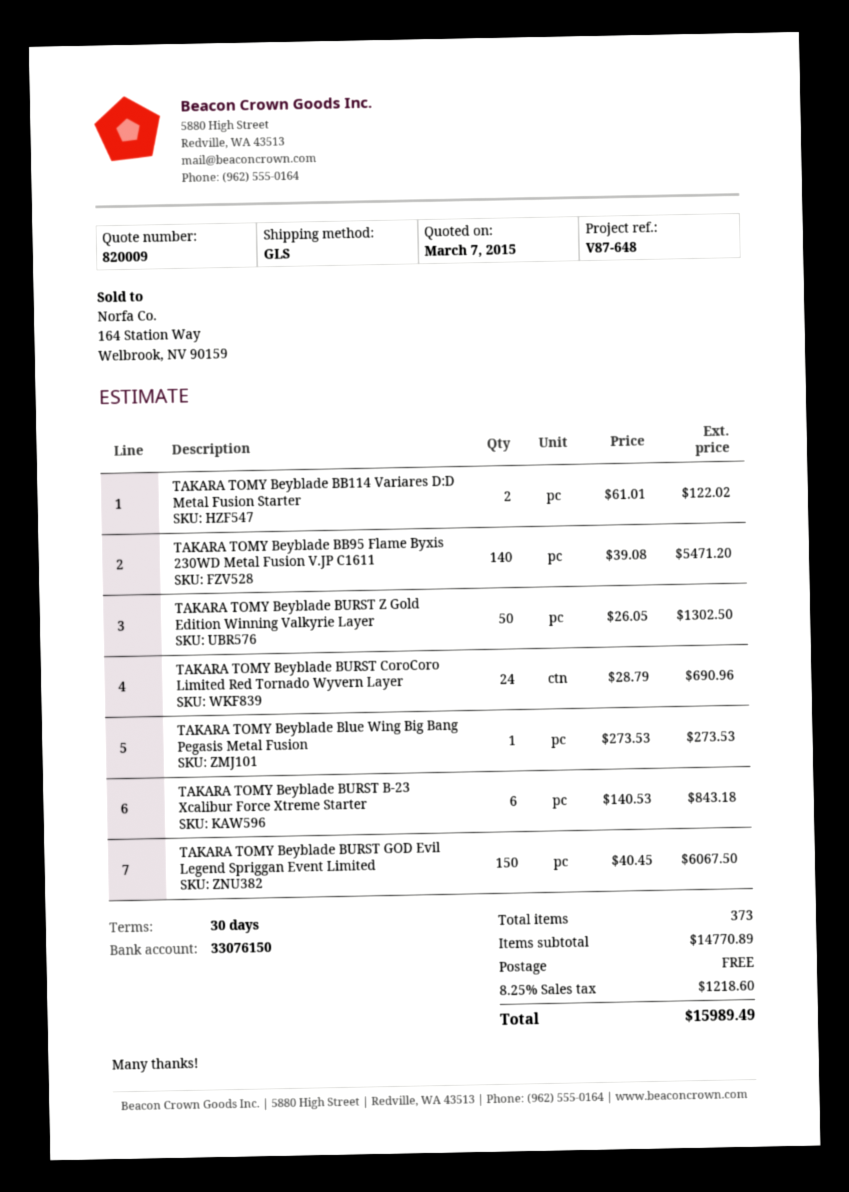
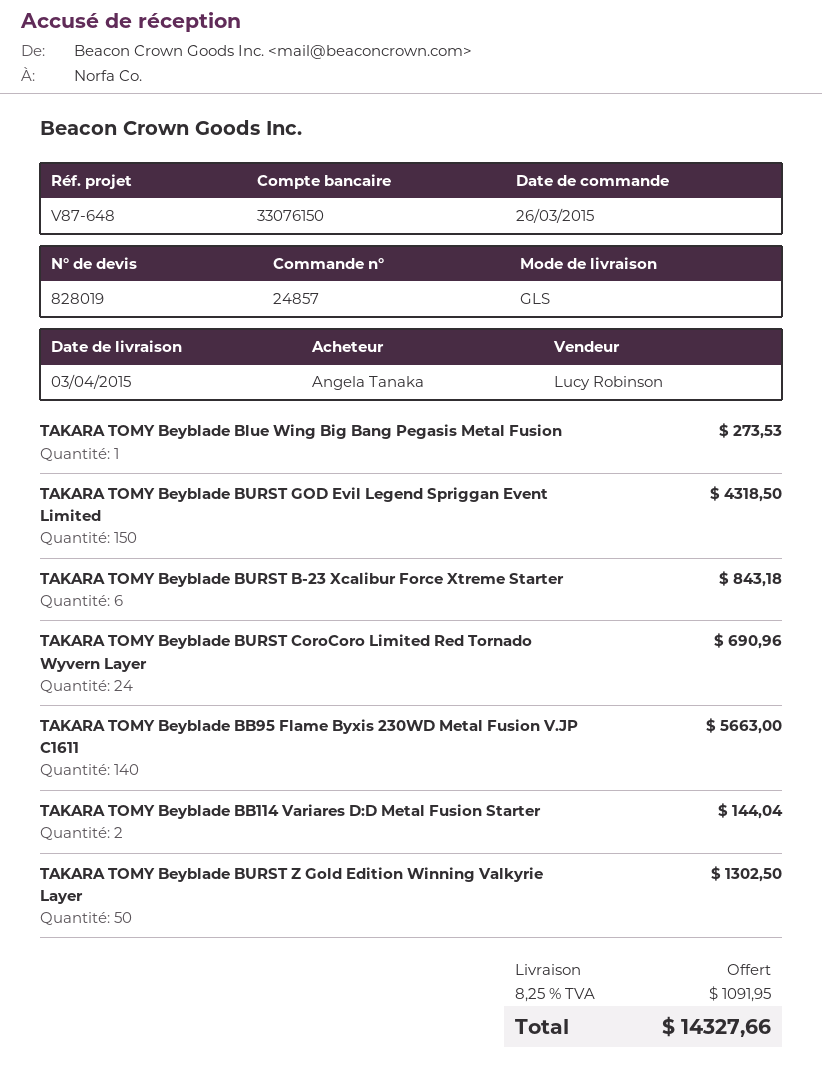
quote number: 820009 -> 828019
TAKARA TOMY Beyblade BB114 Variares D:D Metal Fusion Starter: 2 for 122.02 -> 2 for 144.04
TAKARA TOMY Beyblade BB95 Flame Byxis 230WD Metal Fusion V.JP C1611: 140 for 5471.20 -> 140 for 5663.00
TAKARA TOMY Beyblade BURST GOD Evil Legend Spriggan Event Limited: 150 for 6067.50 -> 150 for 4318.50
tax: 8.25% = 1218.60 -> 8.25% = 1091.95
total: 15989.49 -> 14327.66

